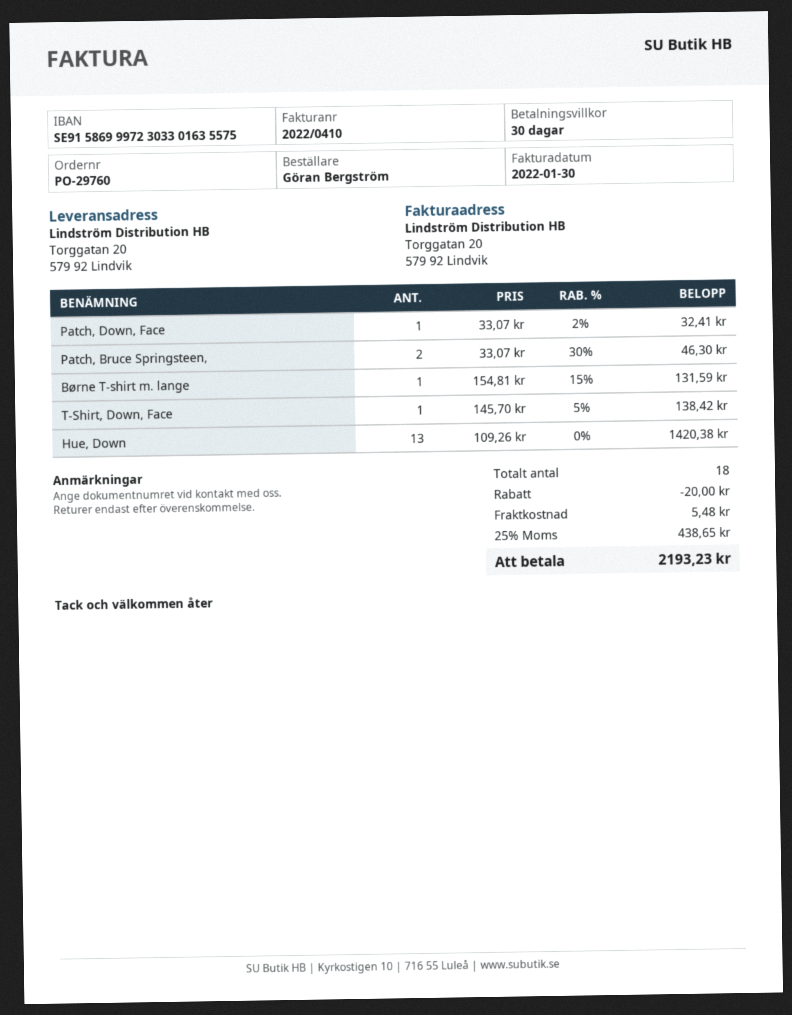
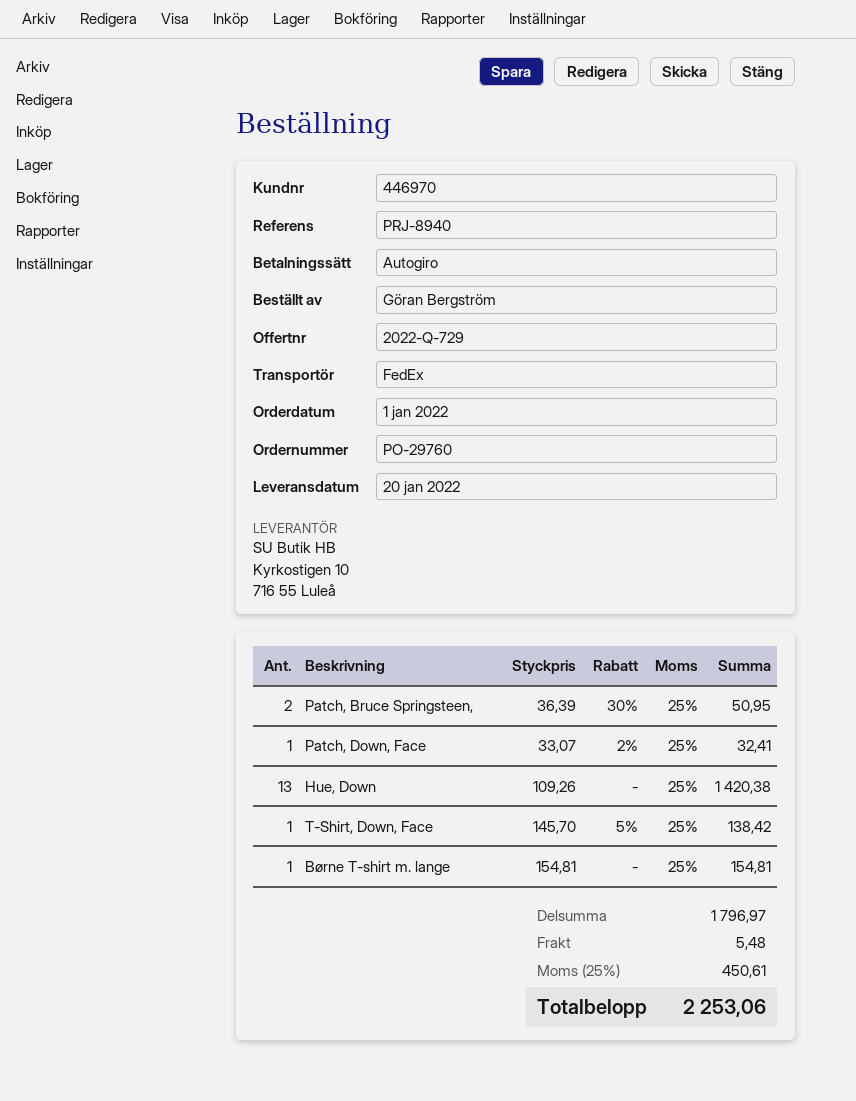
Patch, Bruce Springsteen,: 2 x 33.07 - 30% = 46.30 -> 2 x 36.39 - 30% = 50.95
Børne T-shirt m. lange: 1 x 154.81 - 15% = 131.59 -> 1 x 154.81 = 154.81
discount: 20.00 -> none
tax: 25% = 438.65 -> 25% = 450.61
total: 2193.23 -> 2253.06

